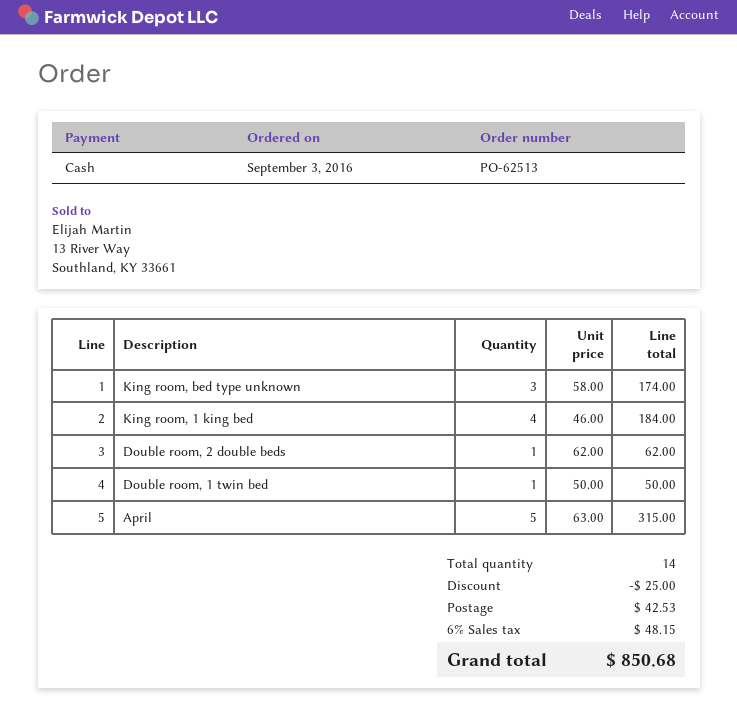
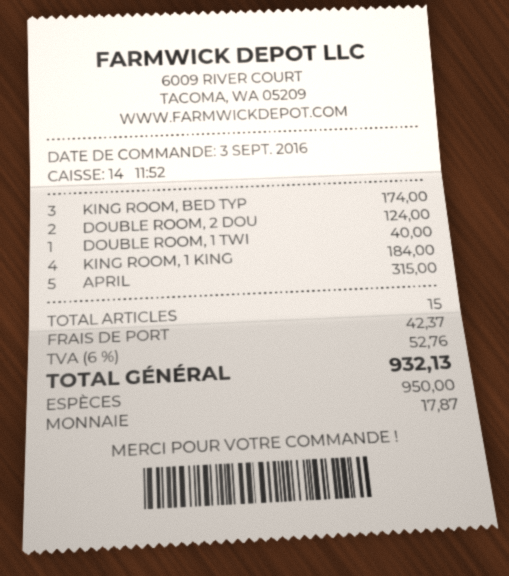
Double room, 2 double beds: 1 for 62.00 -> 2 for 124.00
Double room, 1 twin bed: 1 for 50.00 -> 1 for 40.00
total quantity: 14 -> 15
discount: 25.00 -> none
shipping: 42.53 -> 42.37
tax: 6% = 48.15 -> 6% = 52.76
total: 850.68 -> 932.13

